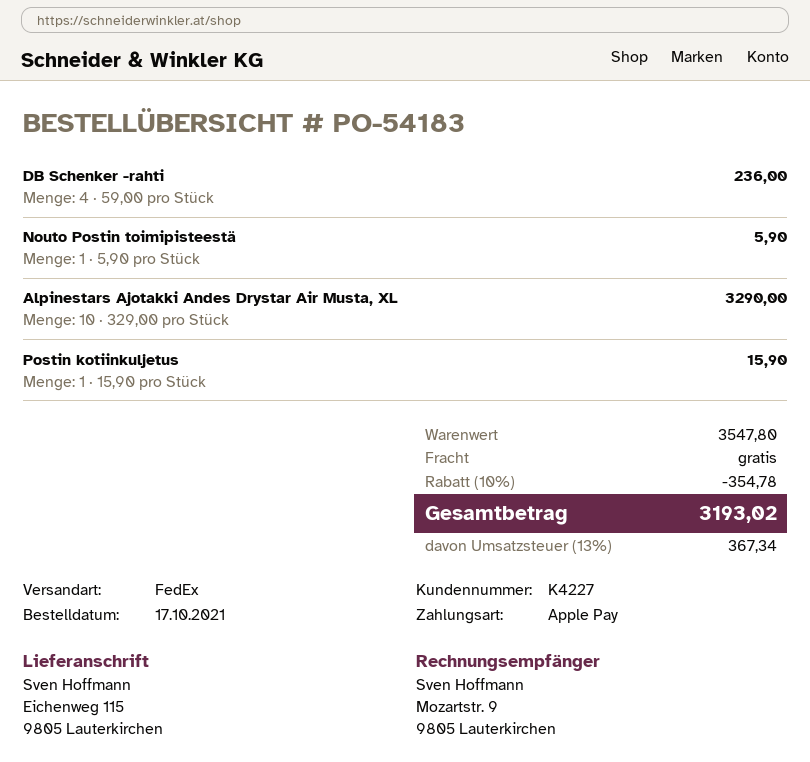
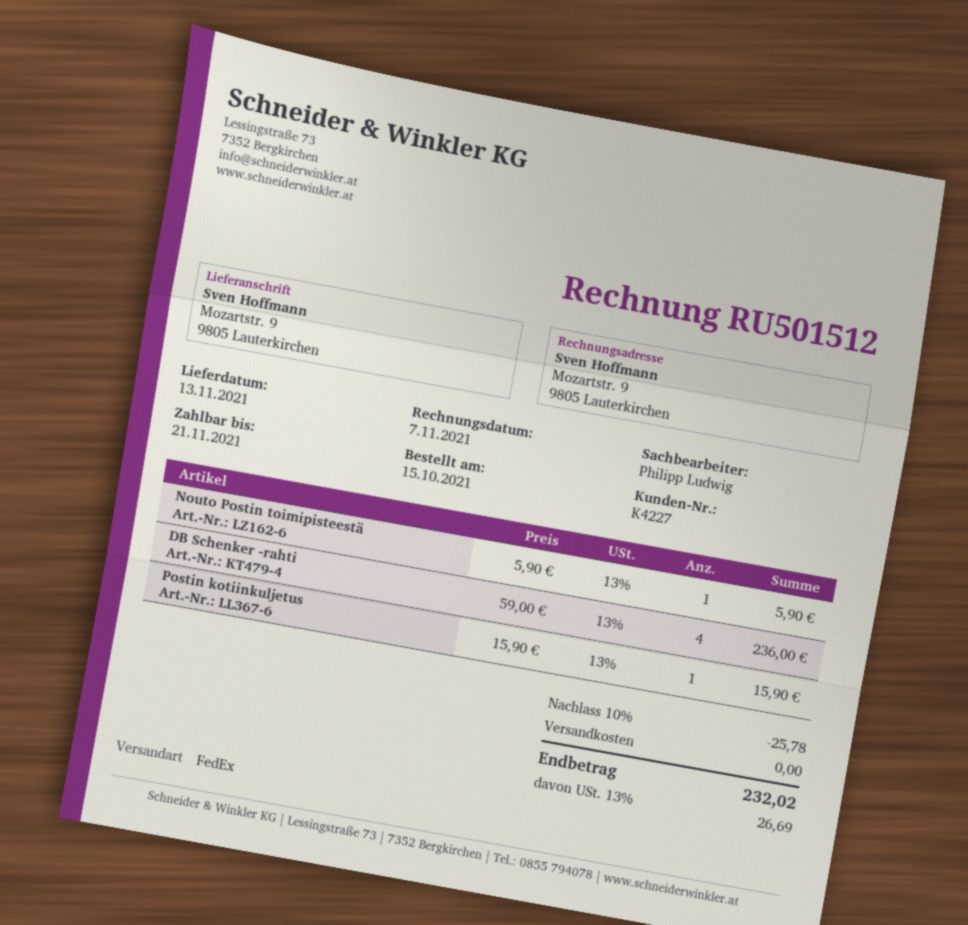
order date: 2021-10-17 -> 2021-10-15
ship to: Eichenweg 115, 9805 Lauterkirchen -> Mozartstr. 9, 9805 Lauterkirchen
Alpinestars Ajotakki Andes Drystar Air Musta, XL: 10 x 329.00 = 3290.00 -> none
discount: 10% = 354.78 -> 10% = 25.78
tax: 13% = 367.34 -> 13% = 26.69
total: 3193.02 -> 232.02

